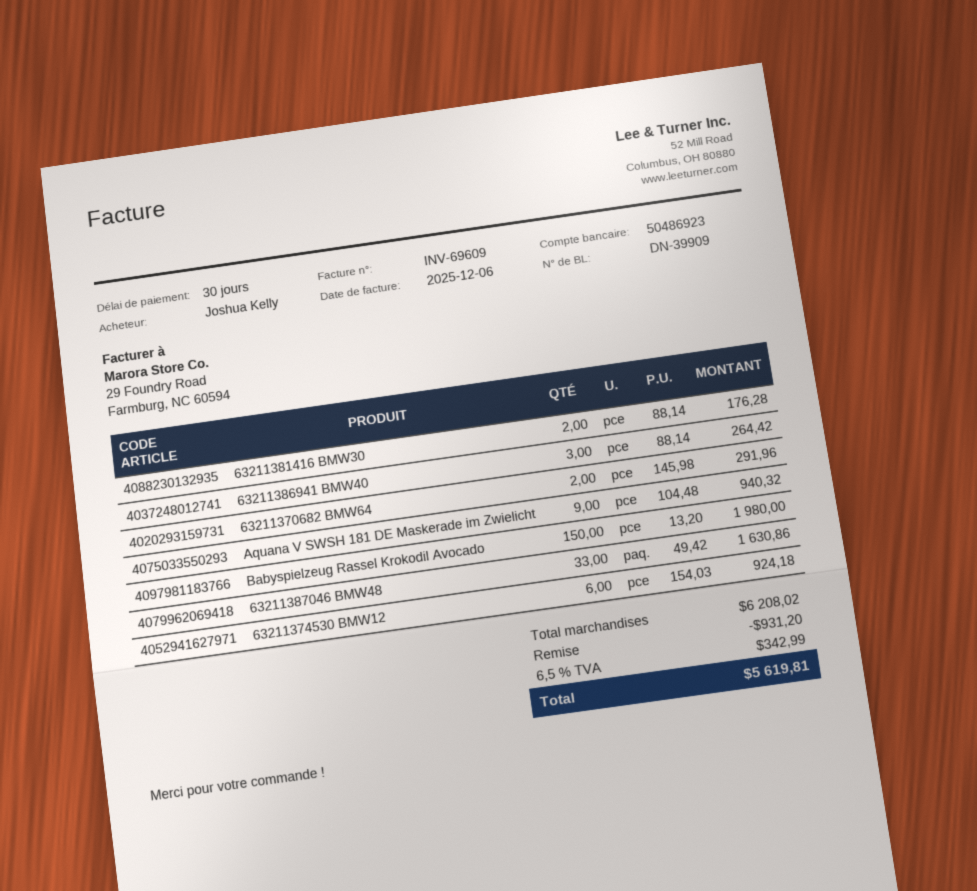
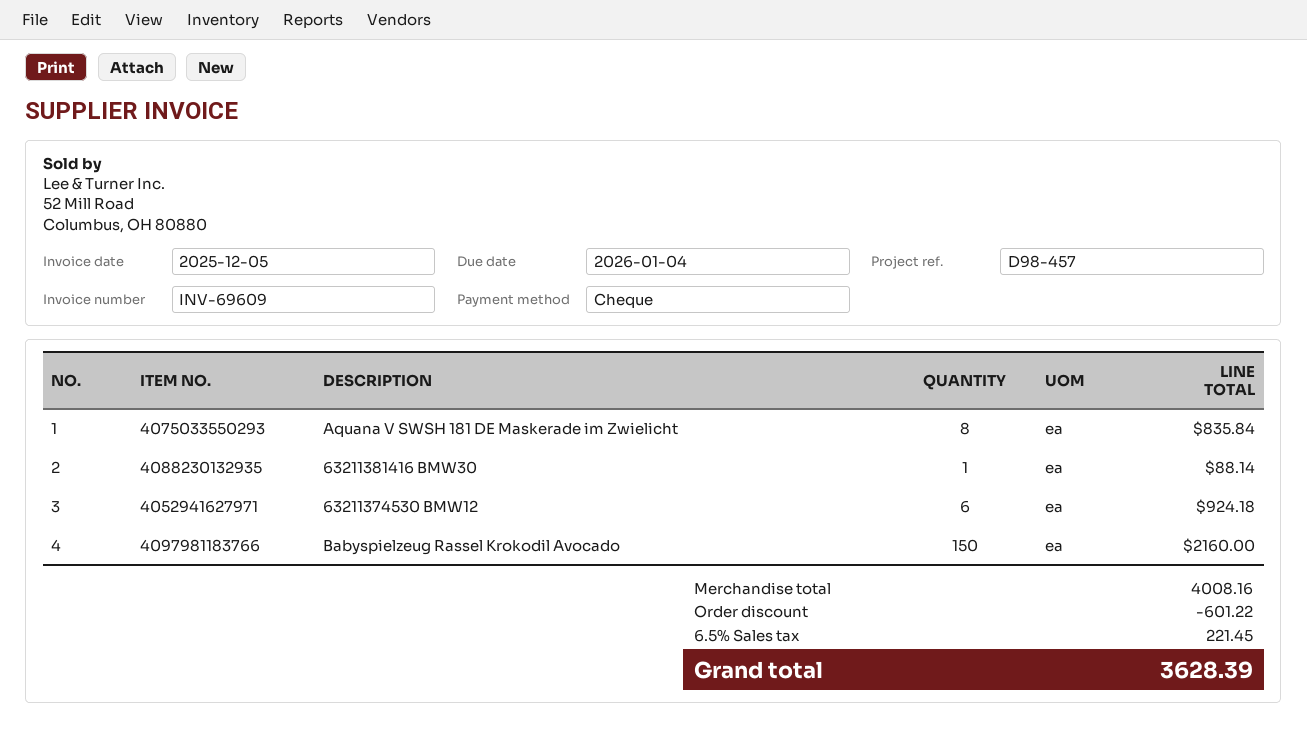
invoice date: 2025-12-06 -> 2025-12-05
63211381416 BMW30: 2 for 176.28 -> 1 for 88.14
63211386941 BMW40: 3 for 264.42 -> none
63211370682 BMW64: 2 for 291.96 -> none
Aquana V SWSH 181 DE Maskerade im Zwielicht: 9 for 940.32 -> 8 for 835.84
Babyspielzeug Rassel Krokodil Avocado: 150 for 1980.00 -> 150 for 2160.00
63211387046 BMW48: 33 for 1630.86 -> none
subtotal: 6208.02 -> 4008.16
discount: 931.20 -> 601.22
tax: 6.5% = 342.99 -> 6.5% = 221.45
total: 5619.81 -> 3628.39

